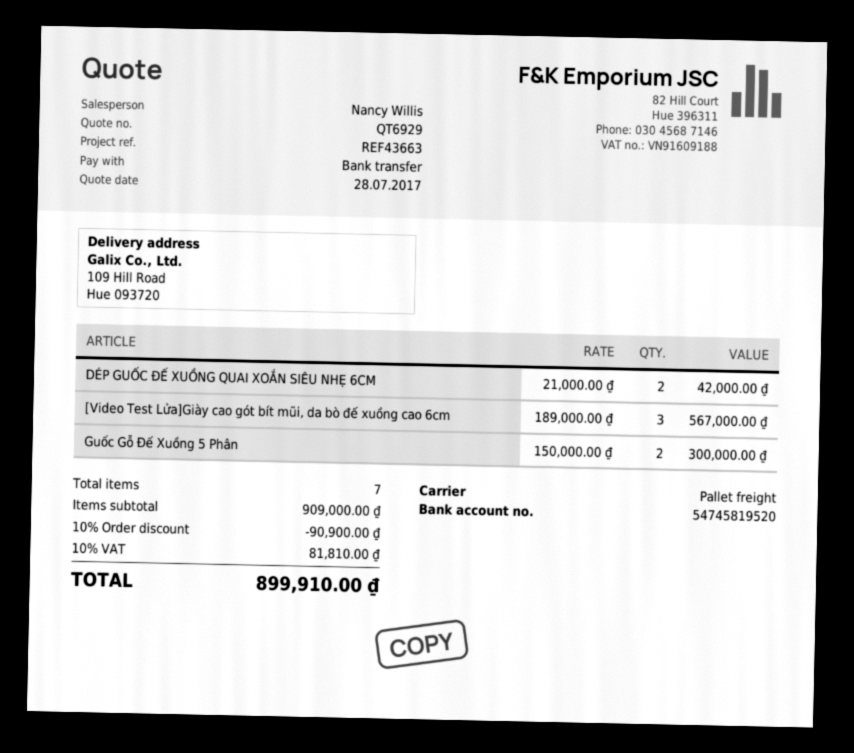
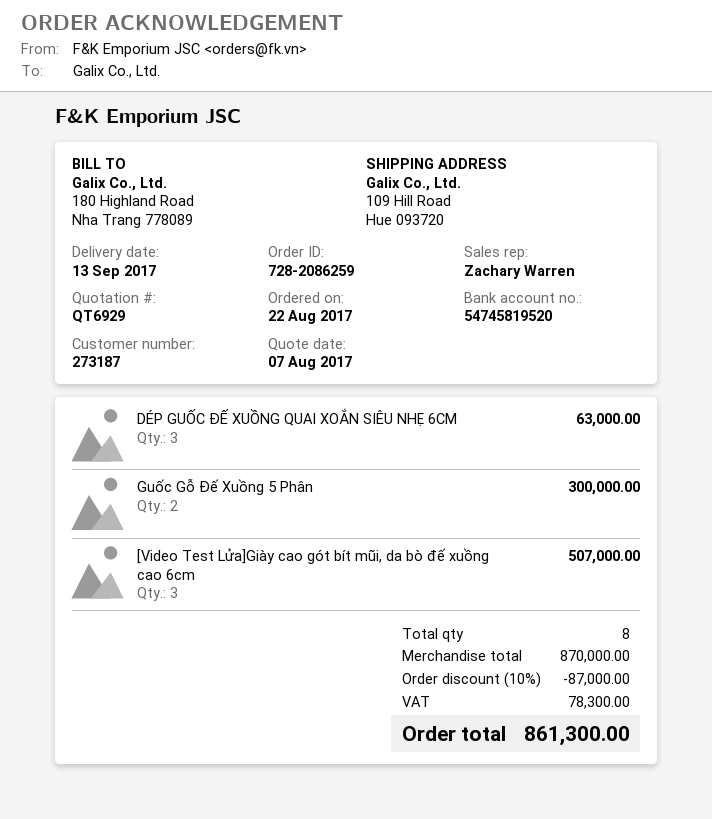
quote date: 2017-07-28 -> 2017-08-07
sales rep: Nancy Willis -> Zachary Warren
DÉP GUỐC ĐẾ XUỒNG QUAI XOẮN SIÊU NHẸ 6CM: 2 for 42000.00 -> 3 for 63000.00
[Video Test Lửa]Giày cao gót bít mũi, da bò đế xuồng cao 6cm: 3 for 567000.00 -> 3 for 507000.00
total quantity: 7 -> 8
subtotal: 909000.00 -> 870000.00
discount: 10% = 90900.00 -> 10% = 87000.00
tax: 81810.00 -> 78300.00
total: 899910.00 -> 861300.00

